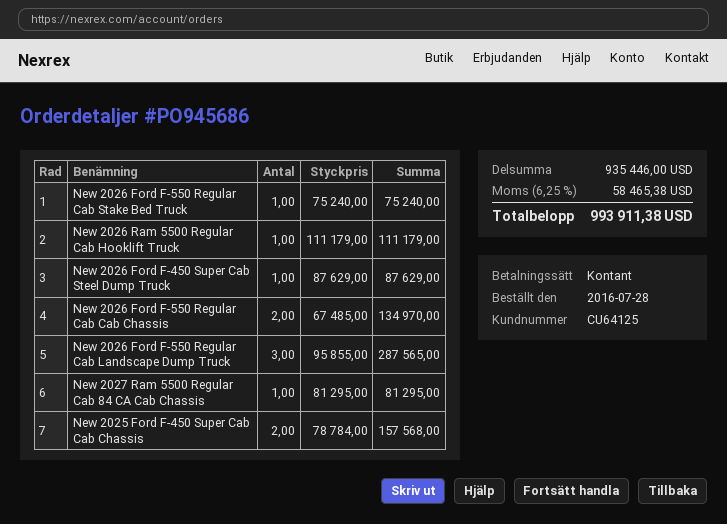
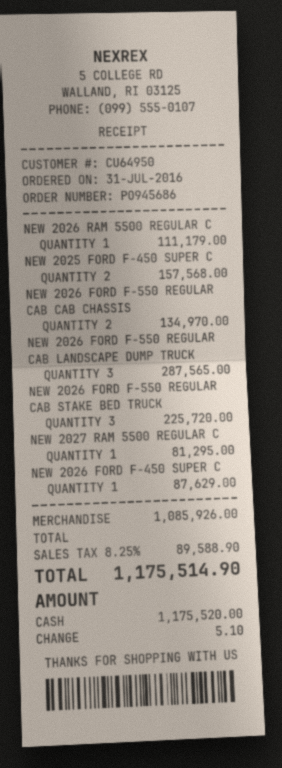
order date: 2016-07-28 -> 2016-07-31
customer number: CU64125 -> CU64950
New 2026 Ford F-550 Regular Cab Stake Bed Truck: 1 for 75240.00 -> 3 for 225720.00
subtotal: 935446.00 -> 1085926.00
tax: 6.25% = 58465.38 -> 8.25% = 89588.90
total: 993911.38 -> 1175514.90

